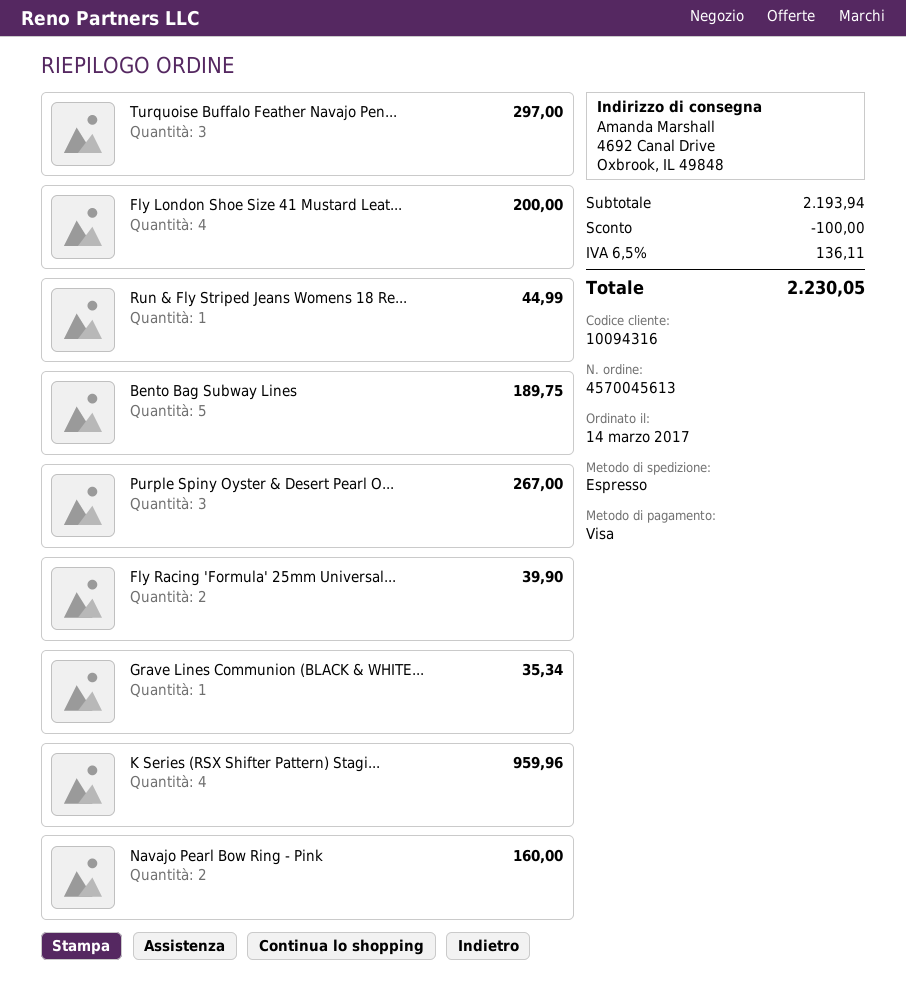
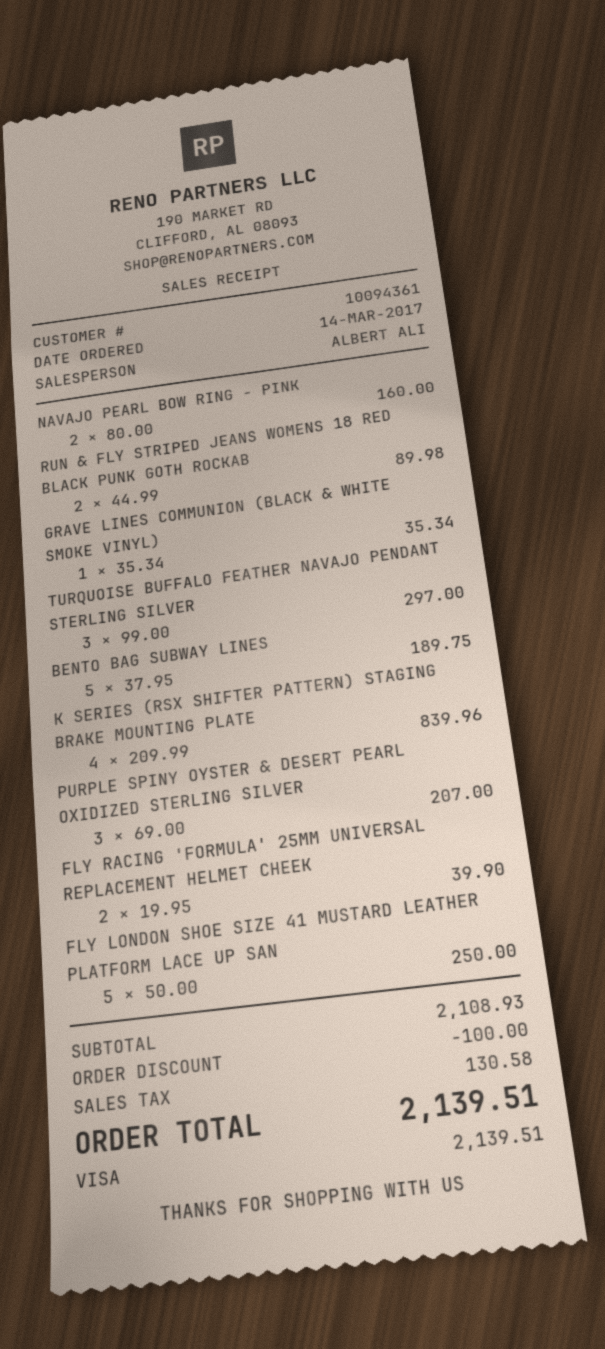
customer number: 10094316 -> 10094361
Fly London Shoe Size 41 Mustard Leat...: 4 for 200.00 -> 5 for 250.00
Run & Fly Striped Jeans Womens 18 Re...: 1 for 44.99 -> 2 for 89.98
Purple Spiny Oyster & Desert Pearl O...: 3 for 267.00 -> 3 for 207.00
K Series (RSX Shifter Pattern) Stagi...: 4 for 959.96 -> 4 for 839.96
subtotal: 2193.94 -> 2108.93
tax: 136.11 -> 130.58
total: 2230.05 -> 2139.51

